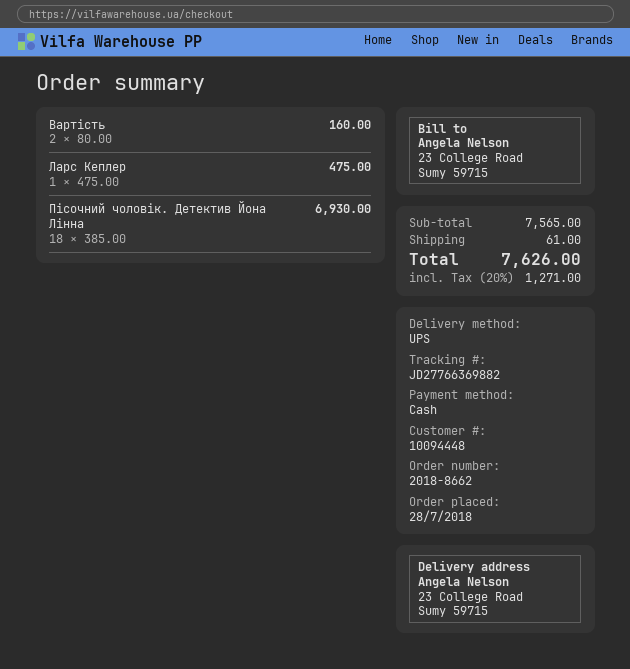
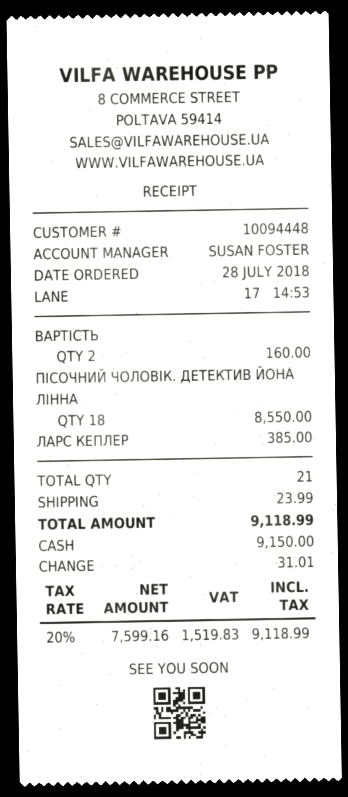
Ларс Кеплер: 1 for 475.00 -> 1 for 385.00
Пісочний чоловік. Детектив Йона Лінна: 18 for 6930.00 -> 18 for 8550.00
shipping: 61.00 -> 23.99
tax: 20% = 1271.00 -> 20% = 1519.83
total: 7626.00 -> 9118.99

